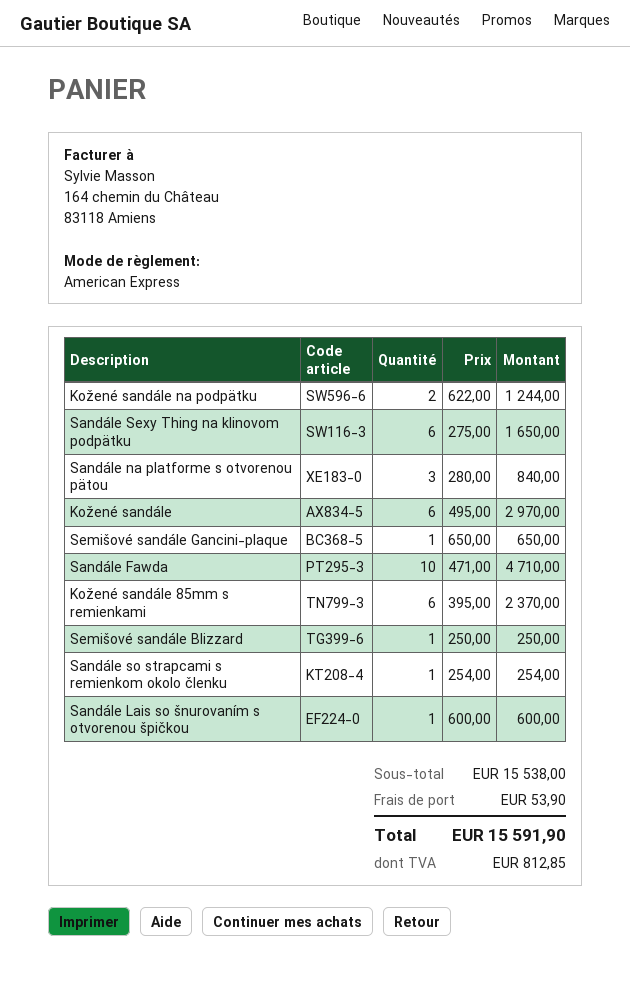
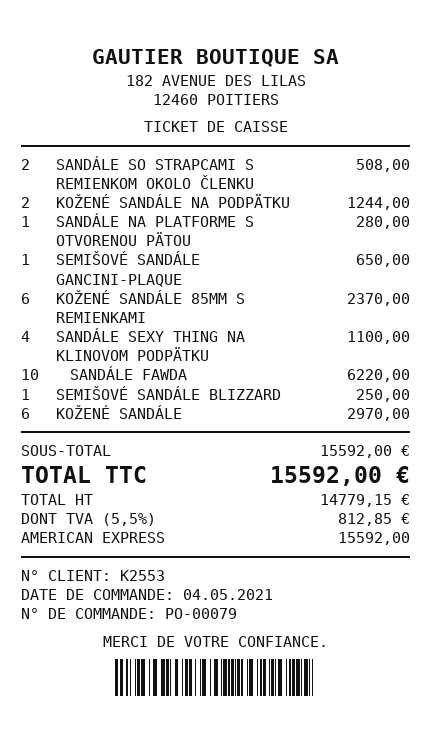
Sandále Sexy Thing na klinovom podpätku: 6 for 1650.00 -> 4 for 1100.00
Sandále na platforme s otvorenou pätou: 3 for 840.00 -> 1 for 280.00
Sandále Fawda: 10 for 4710.00 -> 10 for 6220.00
Sandále so strapcami s remienkom okolo členku: 1 for 254.00 -> 2 for 508.00
Sandále Lais so šnurovaním s otvorenou špičkou: 1 for 600.00 -> none
subtotal: 15538.00 -> 15592.00
shipping: 53.90 -> none
total: 15591.90 -> 15592.00

